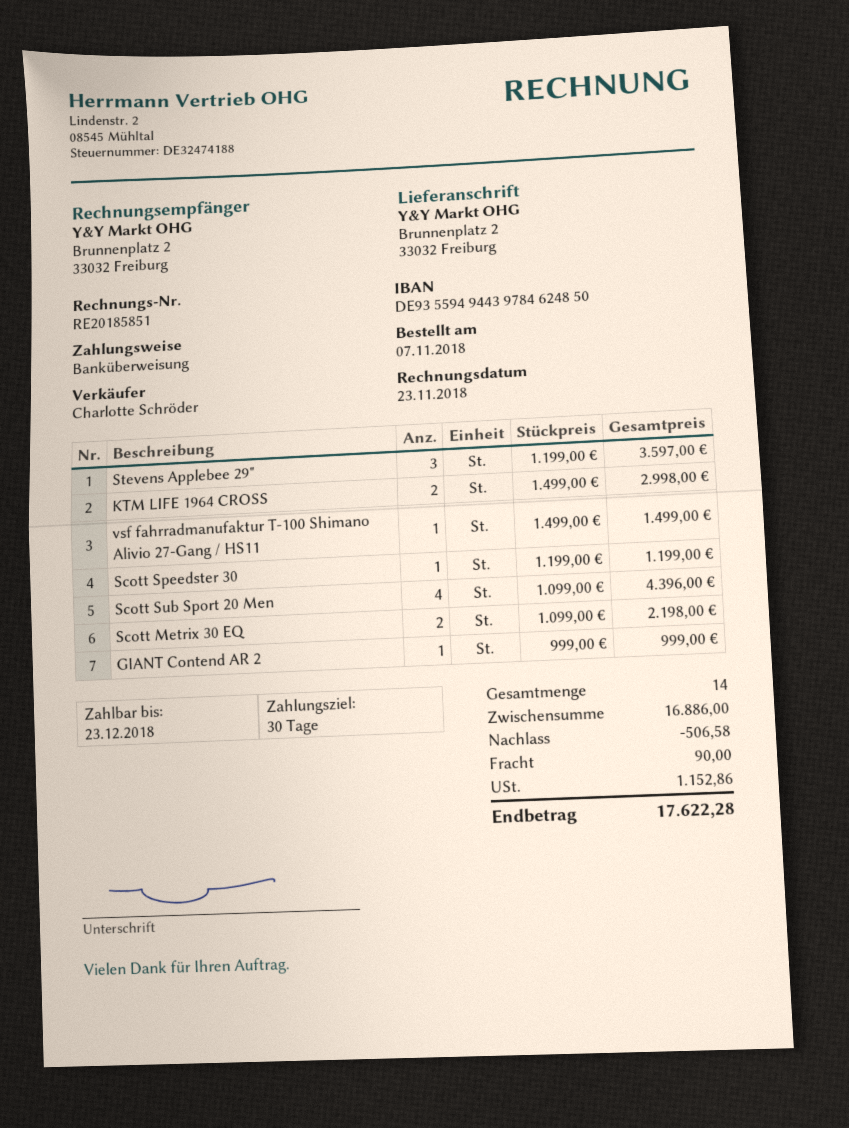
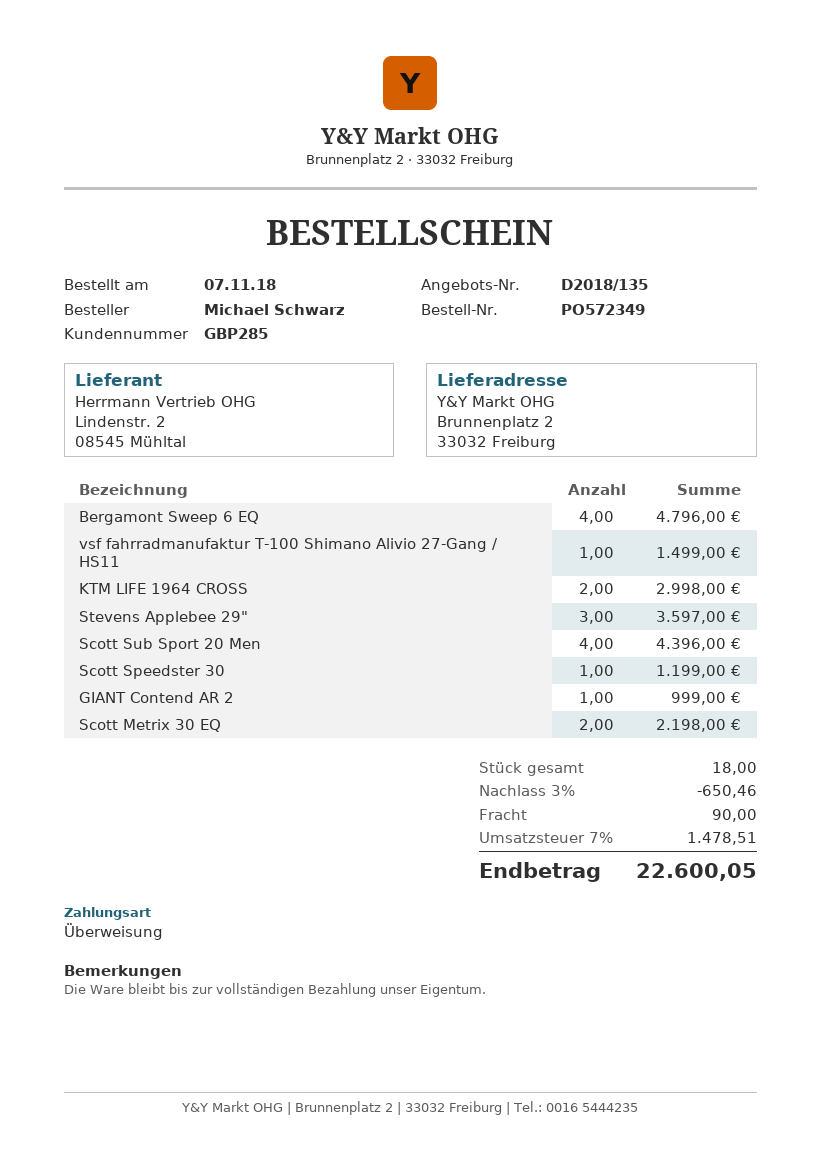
Bergamont Sweep 6 EQ: none -> 4 for 4796.00
total quantity: 14 -> 18
discount: 506.58 -> 650.46
tax: 1152.86 -> 1478.51
total: 17622.28 -> 22600.05

